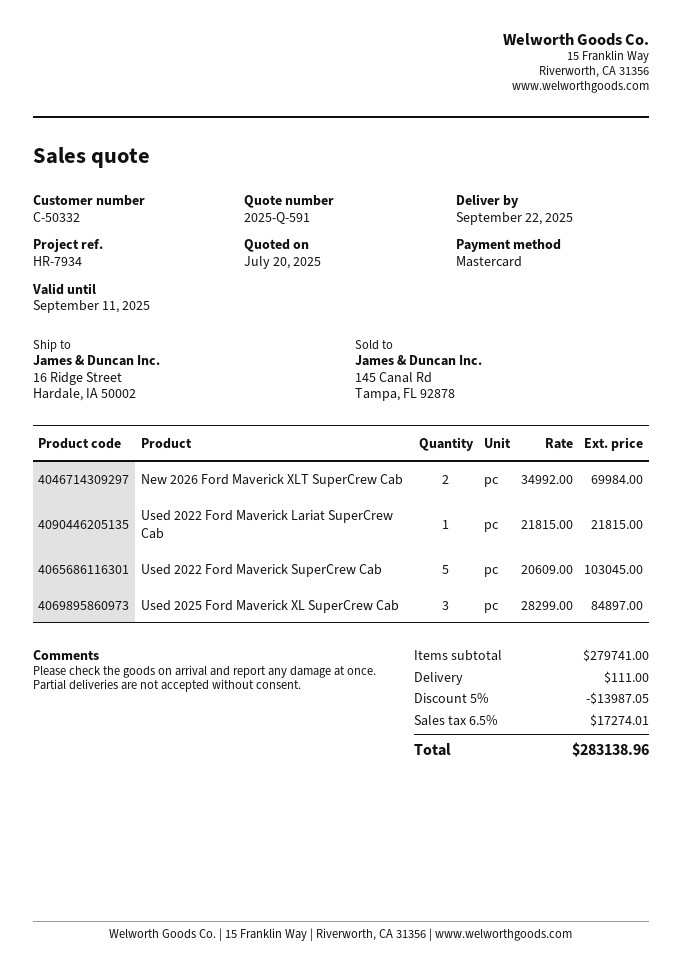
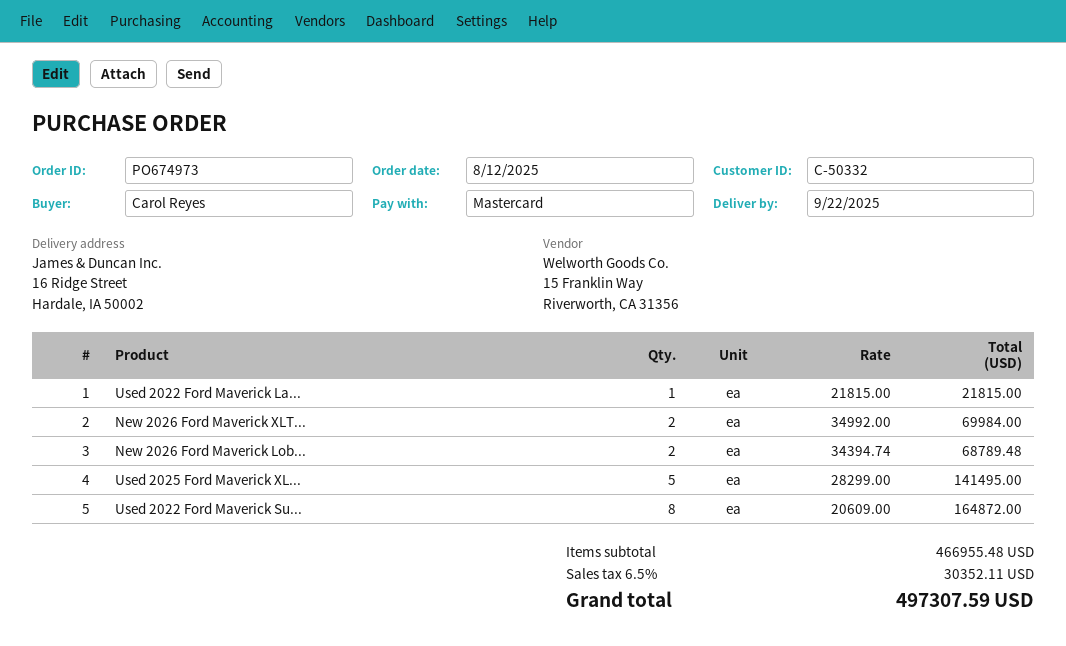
Used 2022 Ford Maverick SuperCrew Cab: 5 x 20609.00 = 103045.00 -> 8 x 20609.00 = 164872.00
Used 2025 Ford Maverick XL SuperCrew Cab: 3 x 28299.00 = 84897.00 -> 5 x 28299.00 = 141495.00
New 2026 Ford Maverick Lob...: none -> 2 x 34394.74 = 68789.48
subtotal: 279741.00 -> 466955.48
discount: 5% = 13987.05 -> none
shipping: 111.00 -> none
tax: 6.5% = 17274.01 -> 6.5% = 30352.11
total: 283138.96 -> 497307.59

